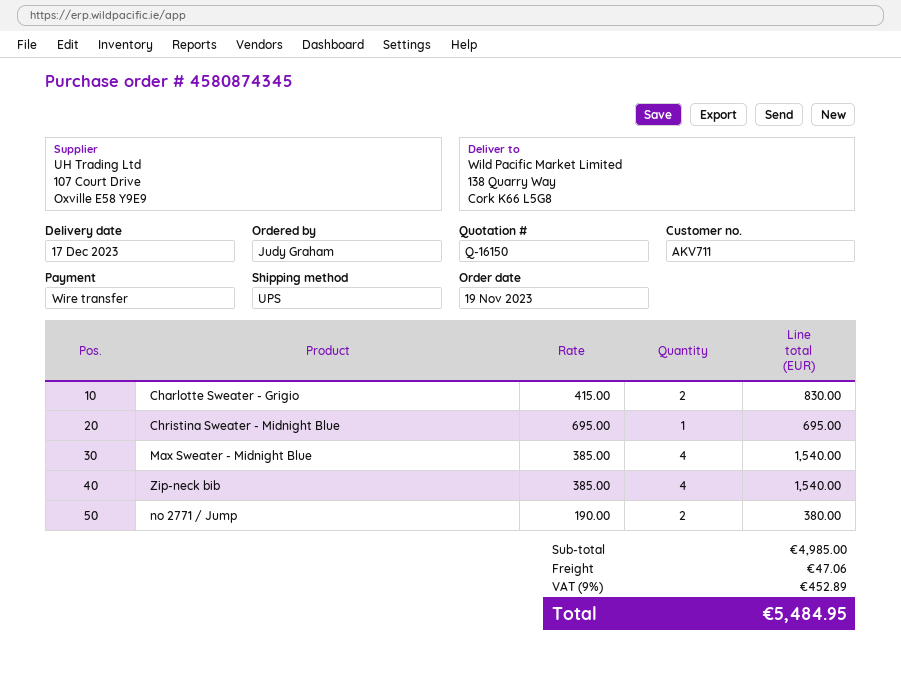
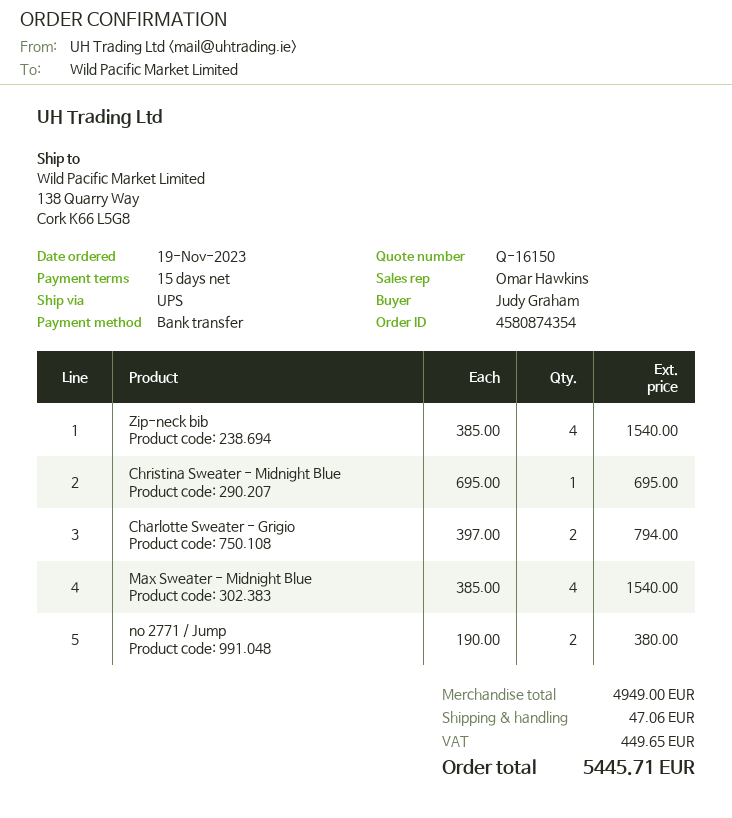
order number: 4580874345 -> 4580874354
Charlotte Sweater - Grigio: 2 x 415.00 = 830.00 -> 2 x 397.00 = 794.00
subtotal: 4985.00 -> 4949.00
tax: 452.89 -> 449.65
total: 5484.95 -> 5445.71

